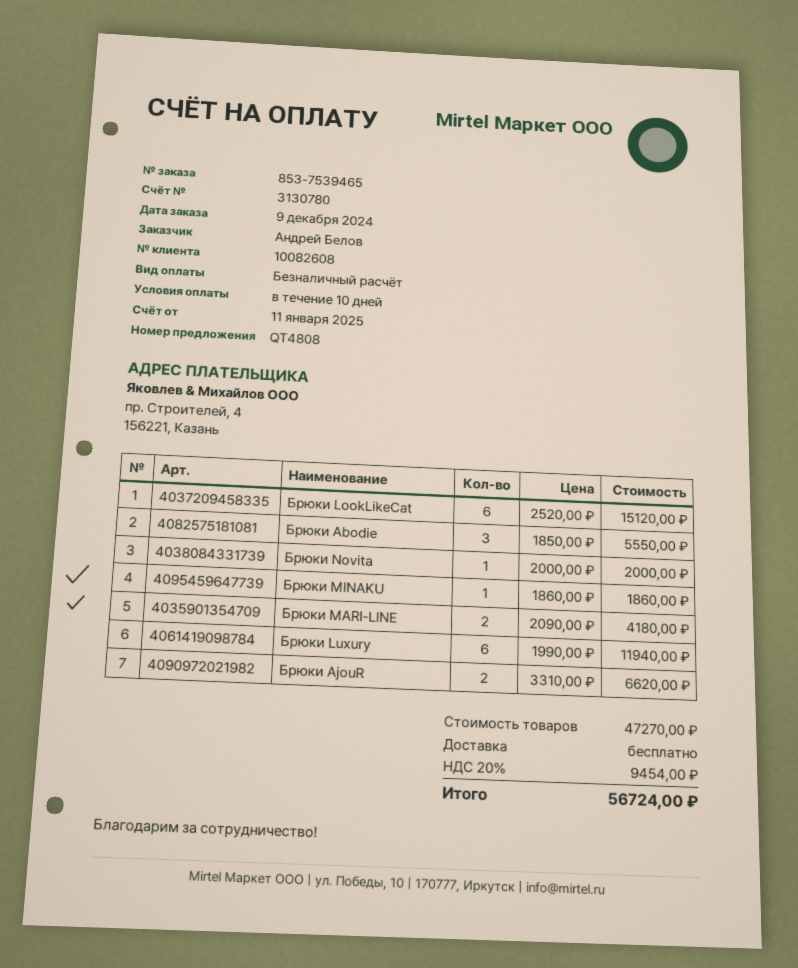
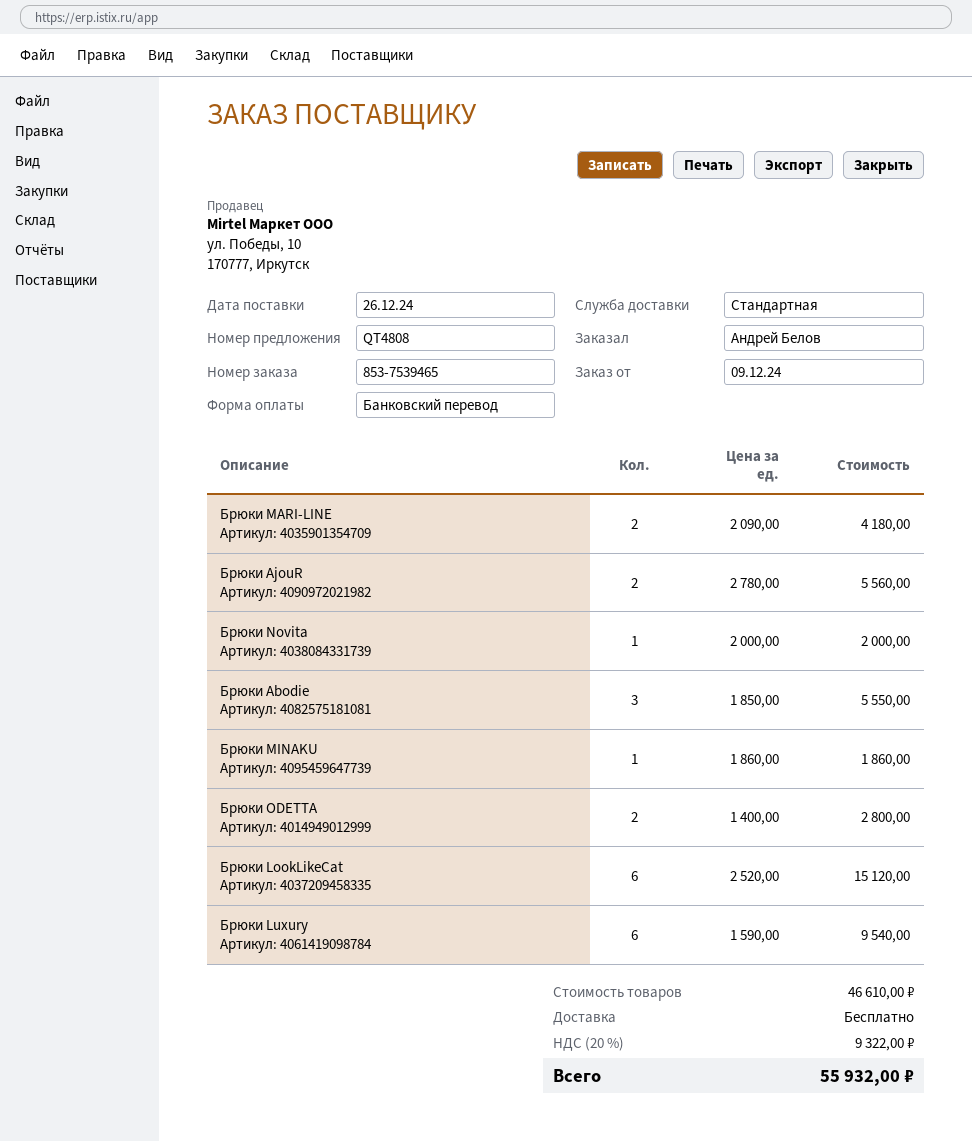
Брюки Luxury: 6 x 1990.00 = 11940.00 -> 6 x 1590.00 = 9540.00
Брюки AjouR: 2 x 3310.00 = 6620.00 -> 2 x 2780.00 = 5560.00
Брюки ODETTA: none -> 2 x 1400.00 = 2800.00
subtotal: 47270.00 -> 46610.00
tax: 20% = 9454.00 -> 20% = 9322.00
total: 56724.00 -> 55932.00

